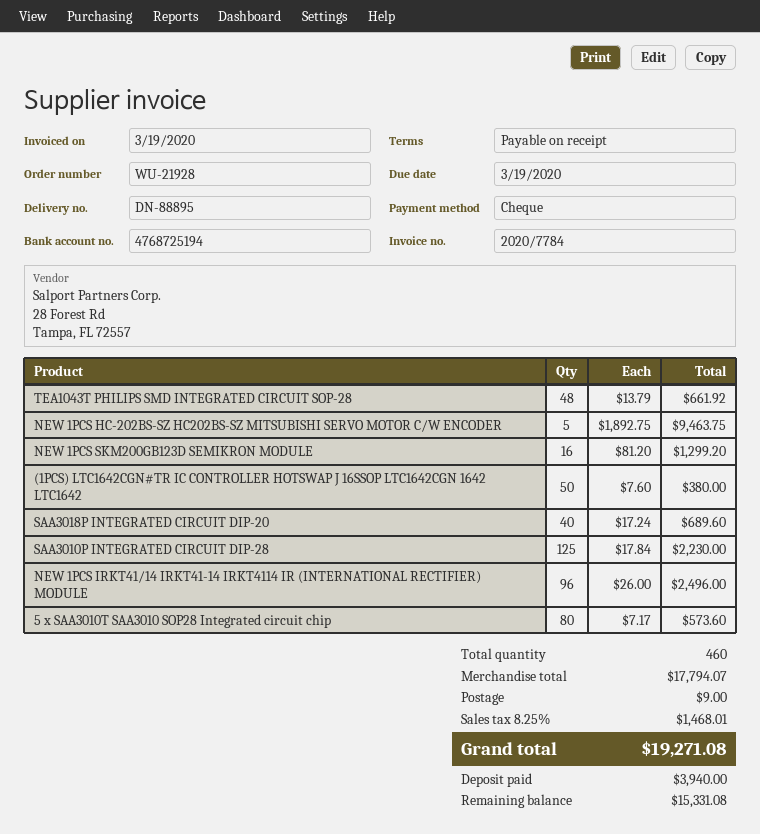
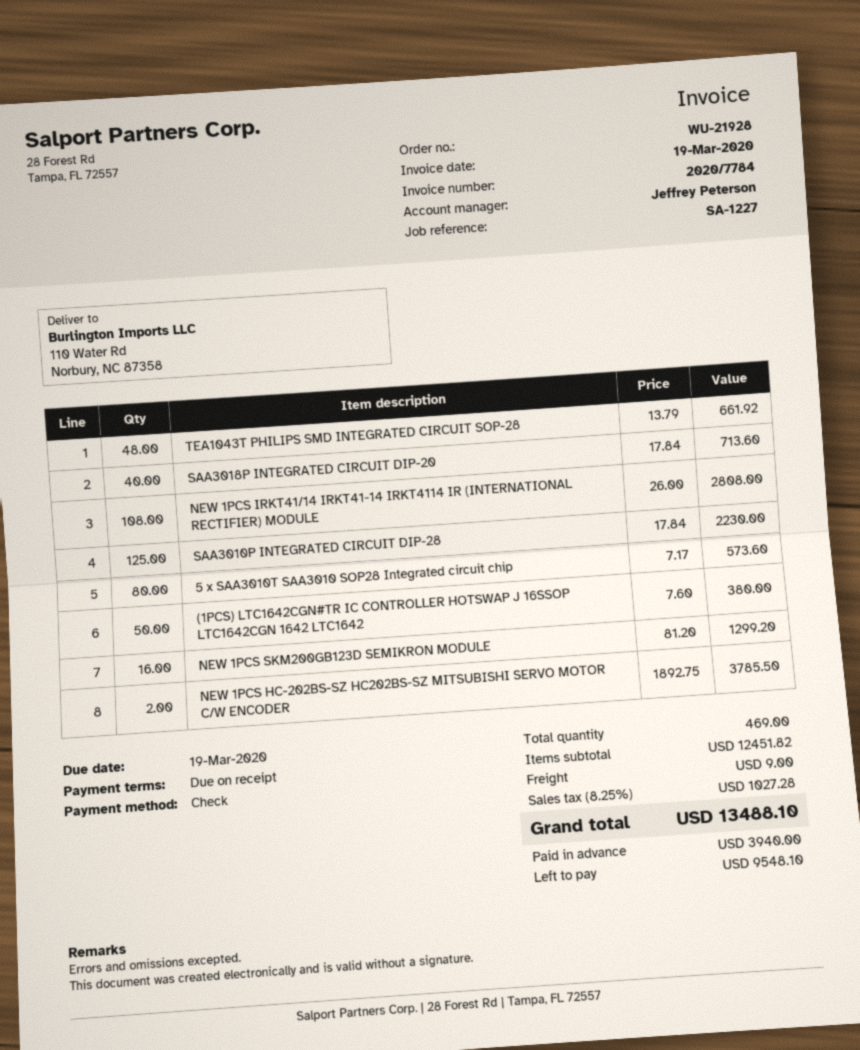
NEW 1PCS HC-202BS-SZ HC202BS-SZ MITSUBISHI SERVO MOTOR C/W ENCODER: 5 x 1892.75 = 9463.75 -> 2 x 1892.75 = 3785.50
SAA3018P INTEGRATED CIRCUIT DIP-20: 40 x 17.24 = 689.60 -> 40 x 17.84 = 713.60
NEW 1PCS IRKT41/14 IRKT41-14 IRKT4114 IR (INTERNATIONAL RECTIFIER) MODULE: 96 x 26.00 = 2496.00 -> 108 x 26.00 = 2808.00
total quantity: 460 -> 469
subtotal: 17794.07 -> 12451.82
tax: 8.25% = 1468.01 -> 8.25% = 1027.28
total: 19271.08 -> 13488.10
balance: 15331.08 -> 9548.10

